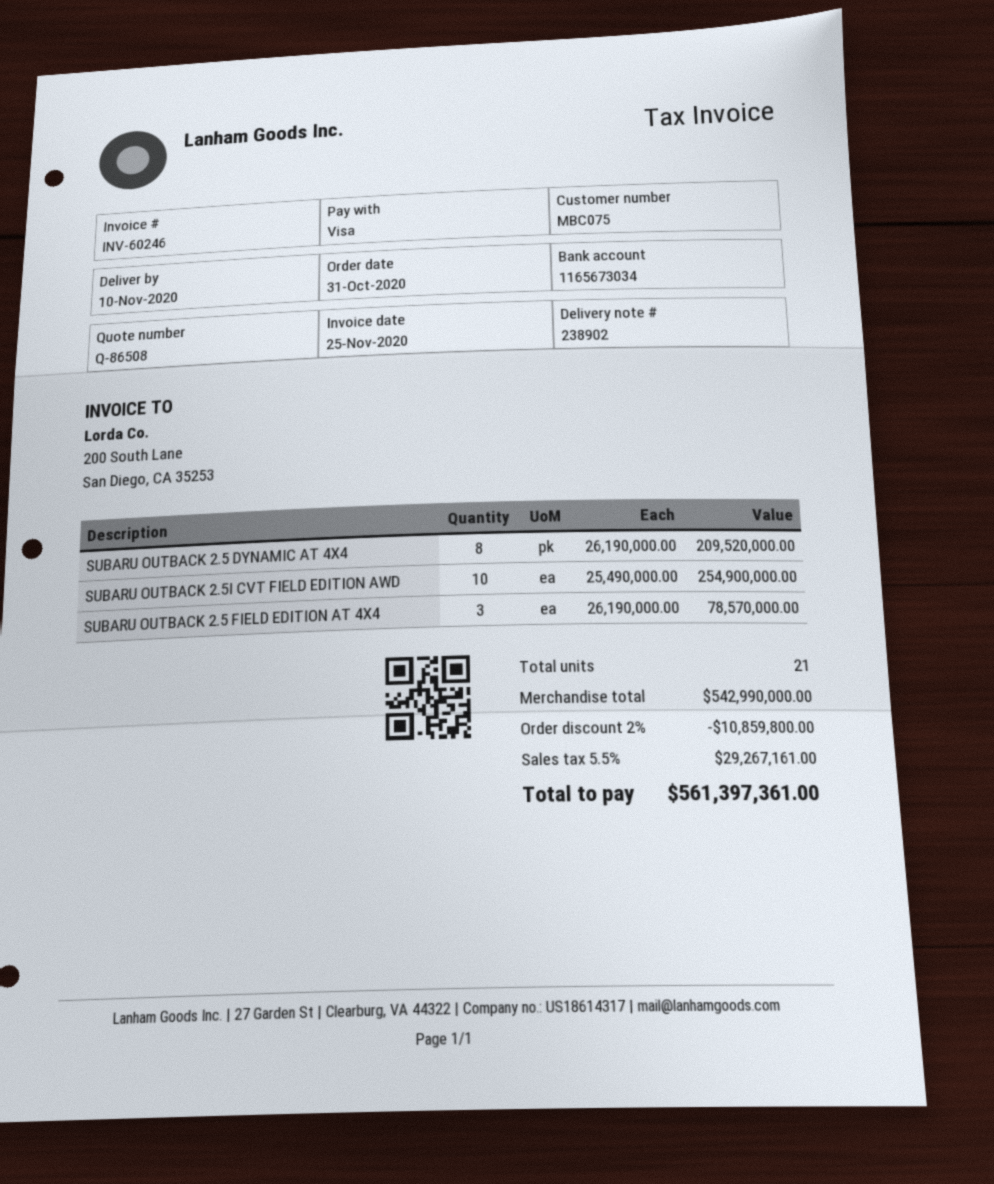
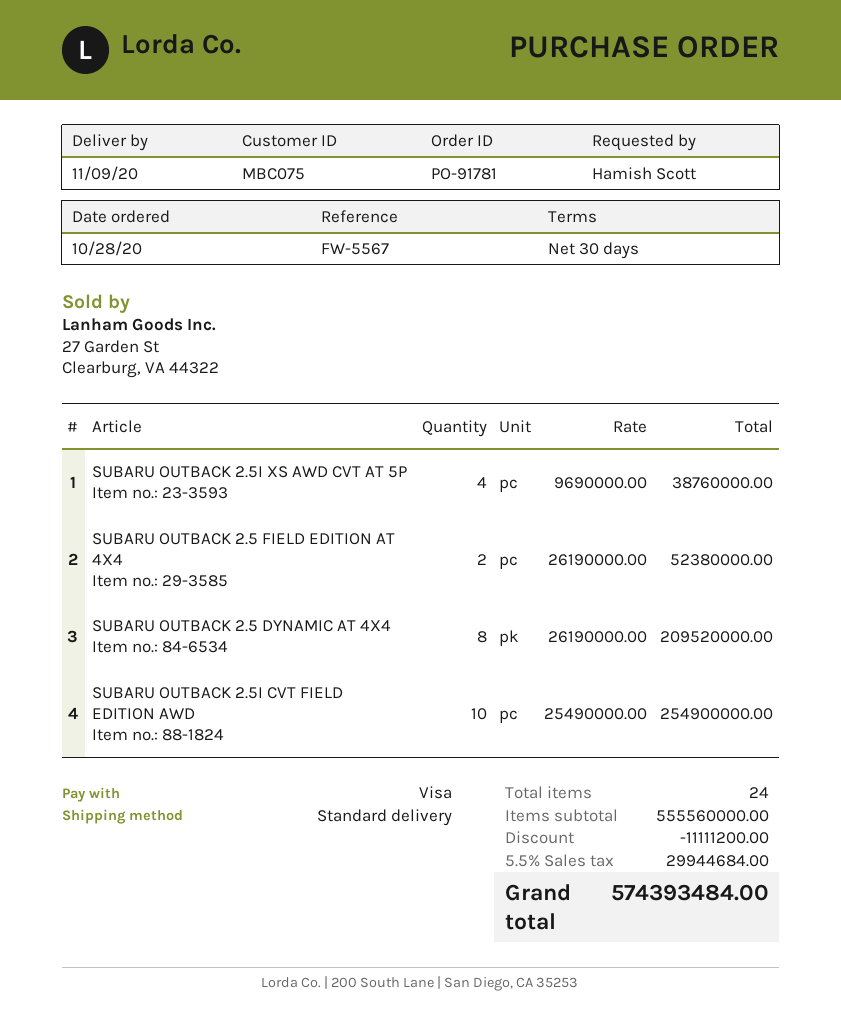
order date: 2020-10-31 -> 2020-10-28
delivery date: 2020-11-10 -> 2020-11-09
SUBARU OUTBACK 2.5 FIELD EDITION AT 4X4: 3 x 26190000.00 = 78570000.00 -> 2 x 26190000.00 = 52380000.00
SUBARU OUTBACK 2.5I XS AWD CVT AT 5P: none -> 4 x 9690000.00 = 38760000.00
total quantity: 21 -> 24
subtotal: 542990000.00 -> 555560000.00
discount: 10859800.00 -> 11111200.00
tax: 5.5% = 29267161.00 -> 5.5% = 29944684.00
total: 561397361.00 -> 574393484.00

